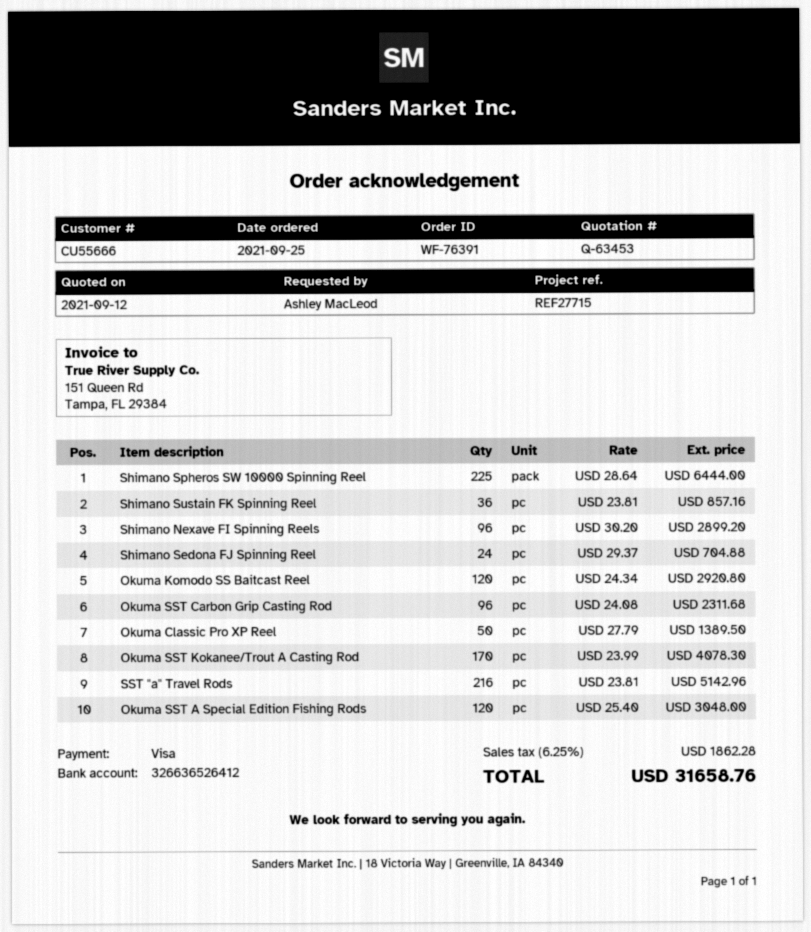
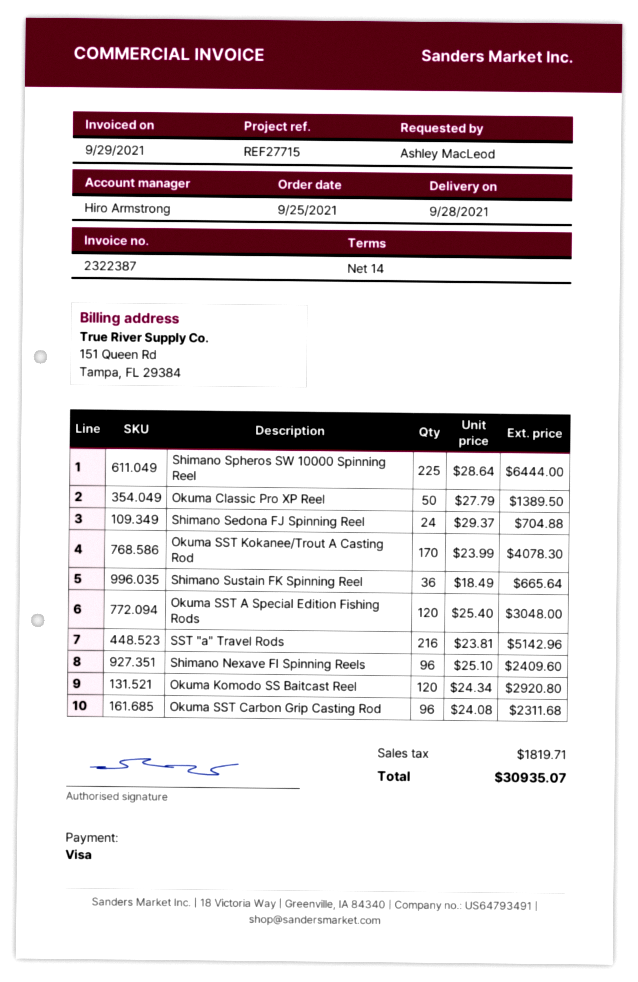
Shimano Sustain FK Spinning Reel: 36 x 23.81 = 857.16 -> 36 x 18.49 = 665.64
Shimano Nexave FI Spinning Reels: 96 x 30.20 = 2899.20 -> 96 x 25.10 = 2409.60
tax: 1862.28 -> 1819.71
total: 31658.76 -> 30935.07

